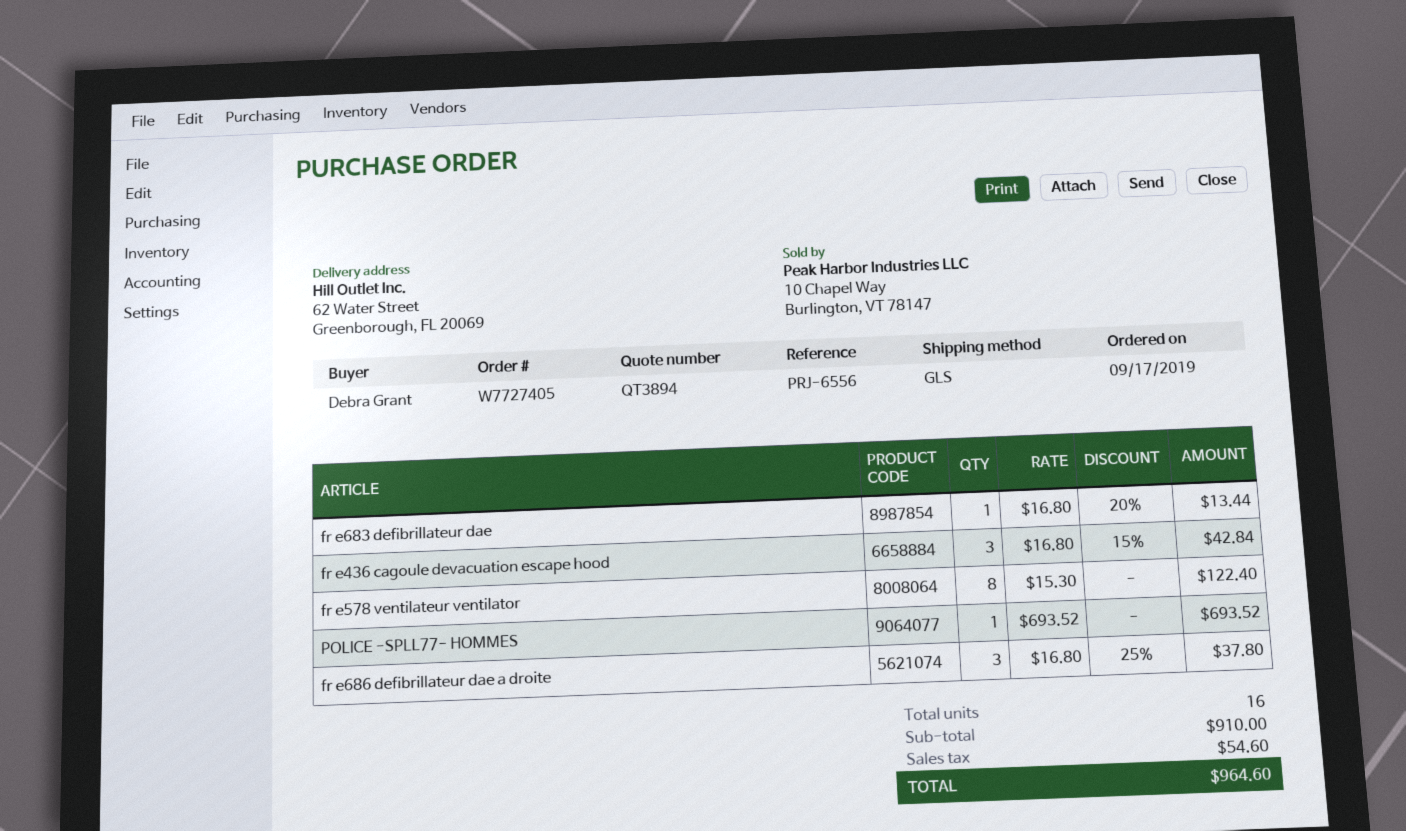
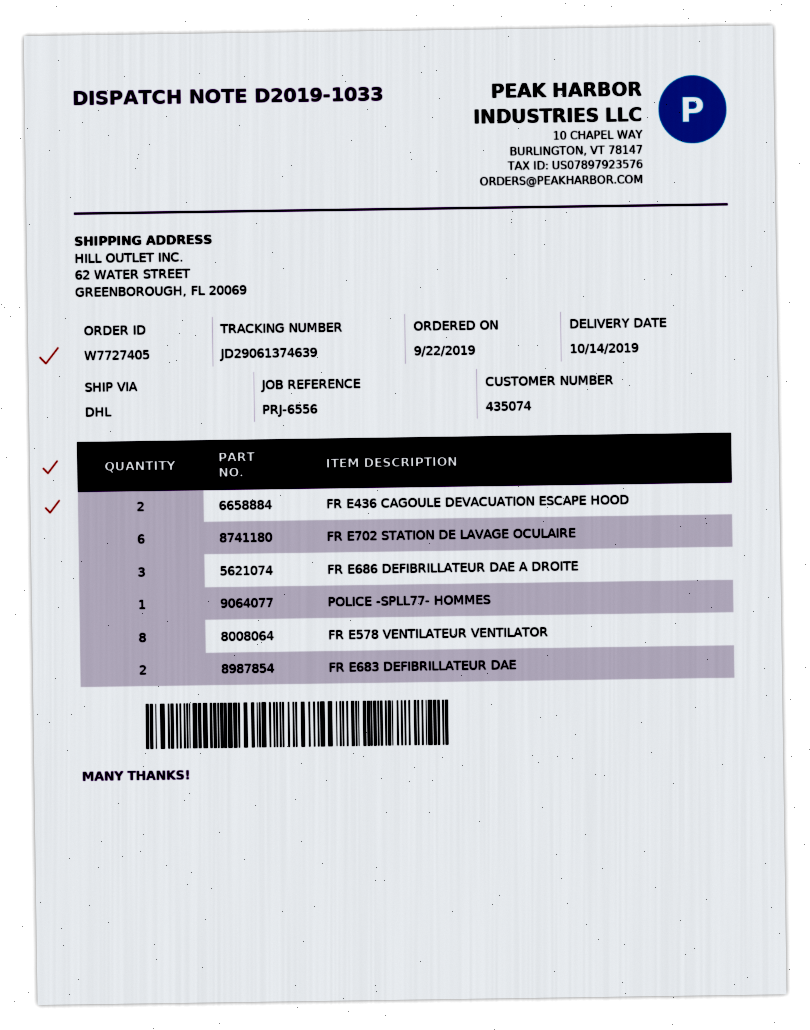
order date: 2019-09-17 -> 2019-09-22
shipping method: GLS -> DHL
fr e683 defibrillateur dae: 1 -> 2
fr e436 cagoule devacuation escape hood: 3 -> 2
FR E702 STATION DE LAVAGE OCULAIRE: none -> 6

